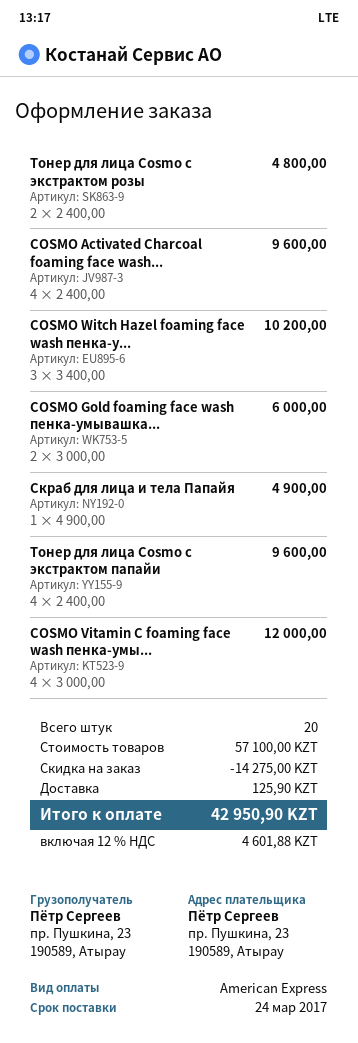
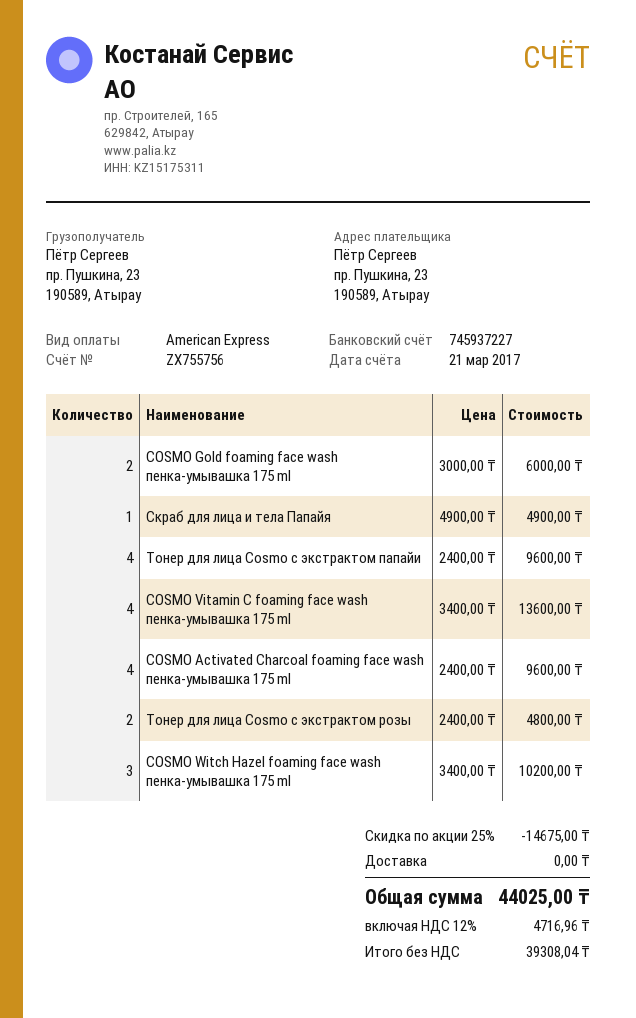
COSMO Vitamin C foaming face wash пенка-умы...: 4 x 3000.00 = 12000.00 -> 4 x 3400.00 = 13600.00
discount: 14275.00 -> 14675.00
shipping: 125.90 -> 0.00
tax: 12% = 4601.88 -> 12% = 4716.96
total: 42950.90 -> 44025.00

